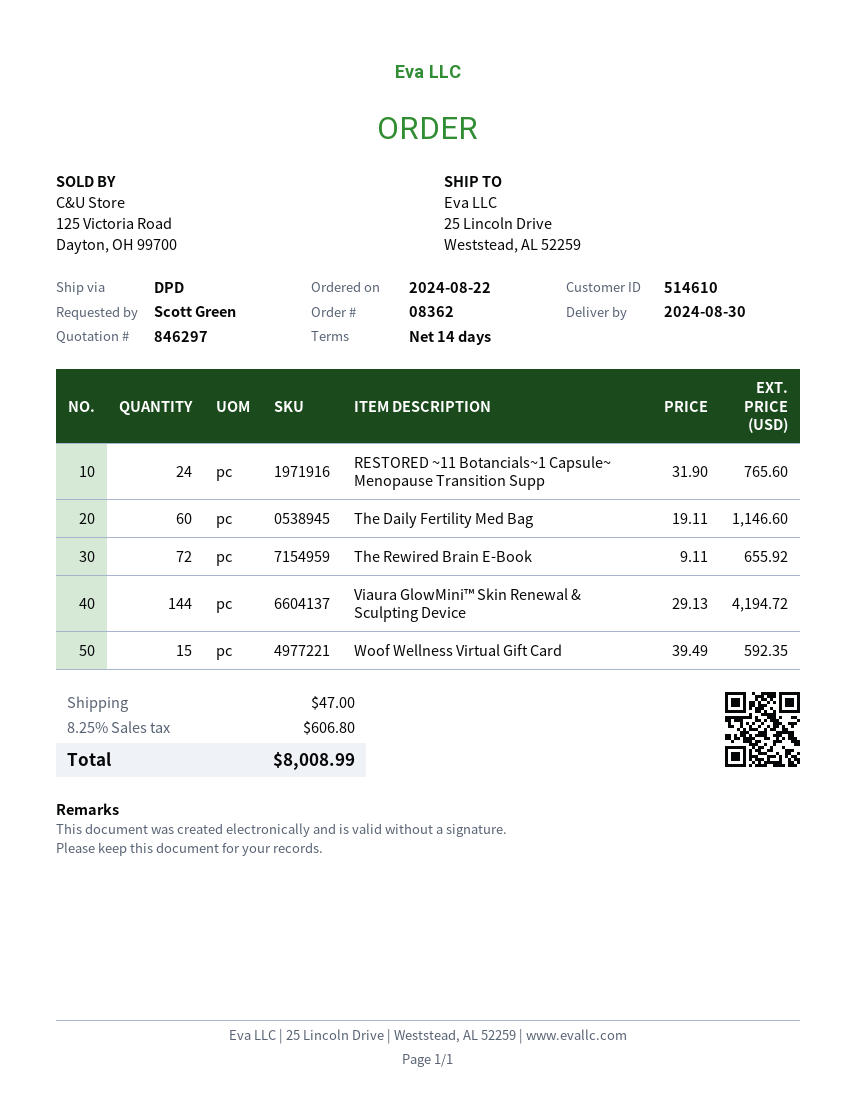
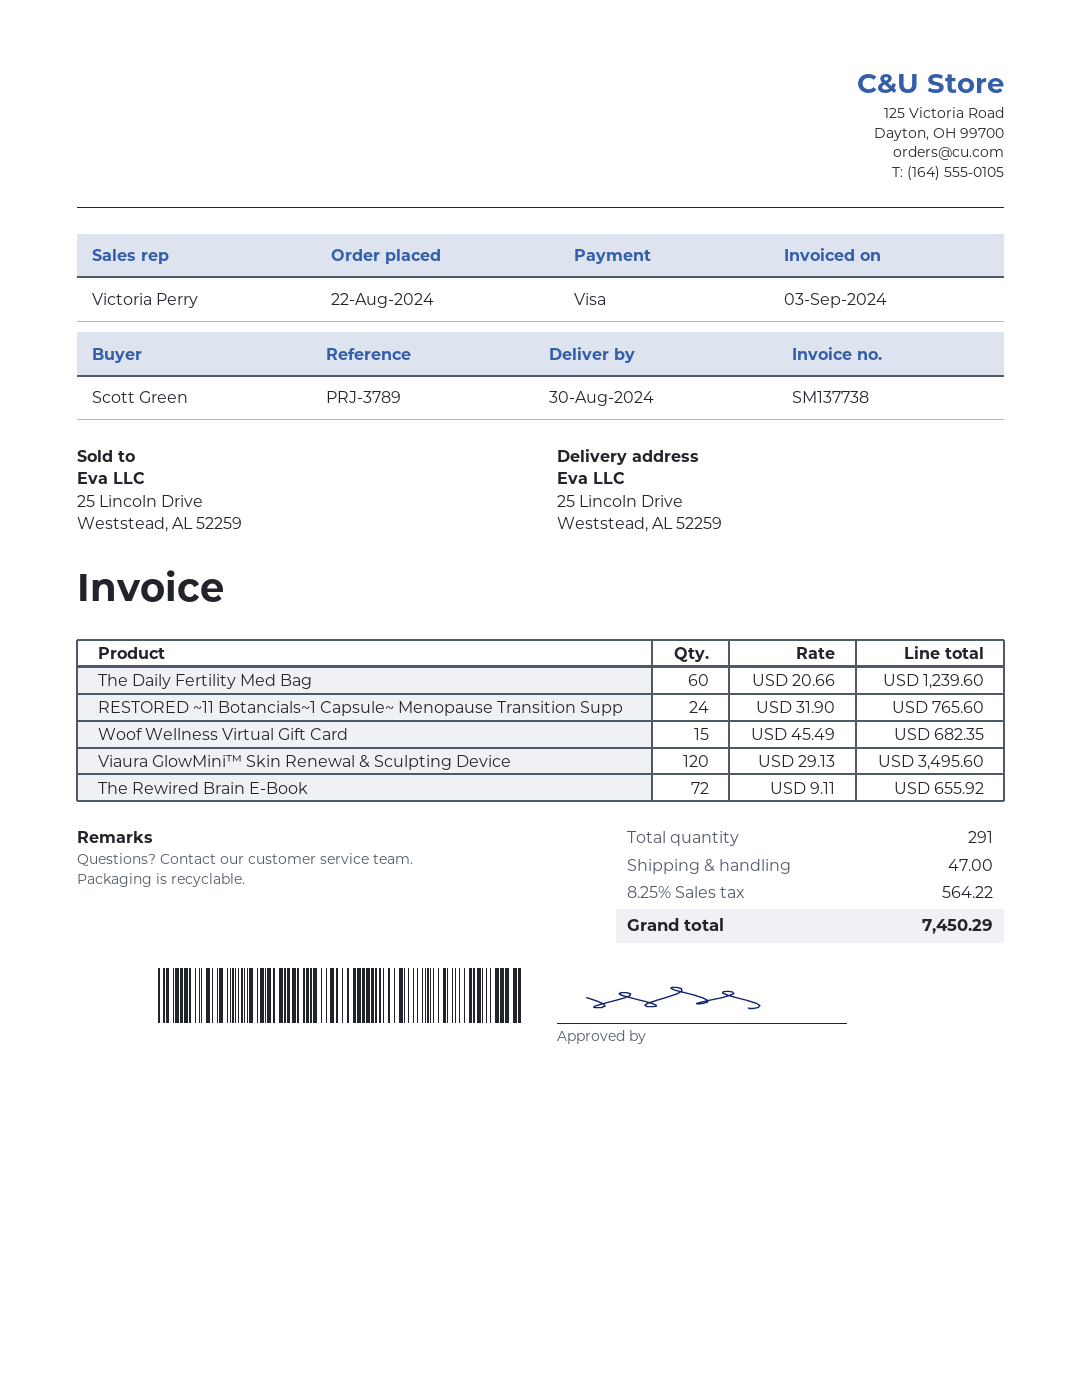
The Daily Fertility Med Bag: 60 x 19.11 = 1146.60 -> 60 x 20.66 = 1239.60
Viaura GlowMini™ Skin Renewal & Sculpting Device: 144 x 29.13 = 4194.72 -> 120 x 29.13 = 3495.60
Woof Wellness Virtual Gift Card: 15 x 39.49 = 592.35 -> 15 x 45.49 = 682.35
tax: 8.25% = 606.80 -> 8.25% = 564.22
total: 8008.99 -> 7450.29

